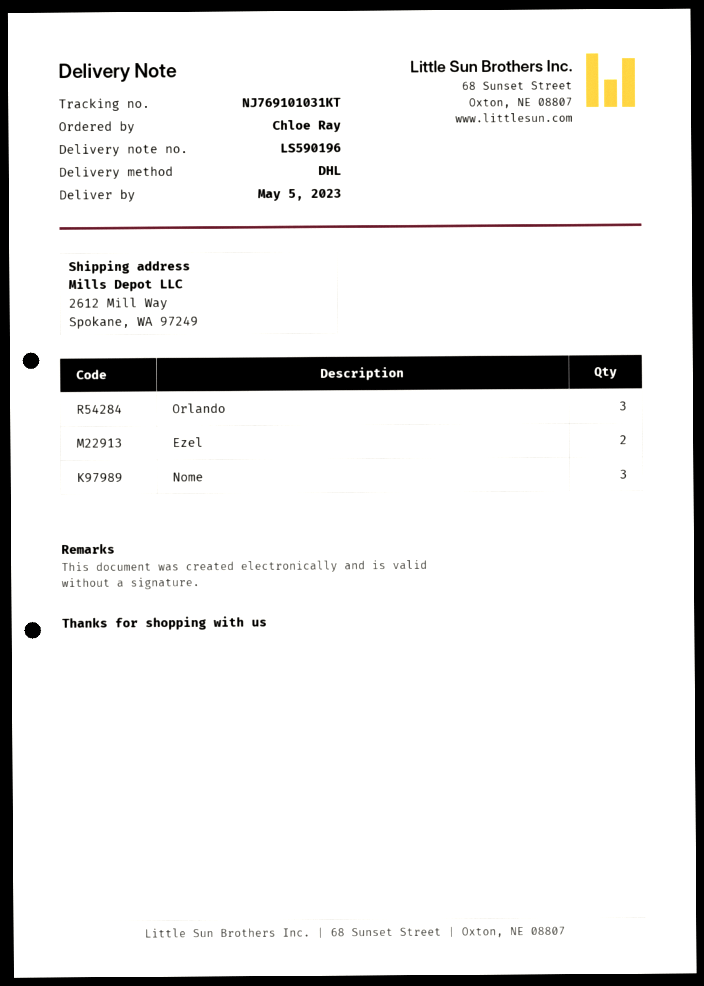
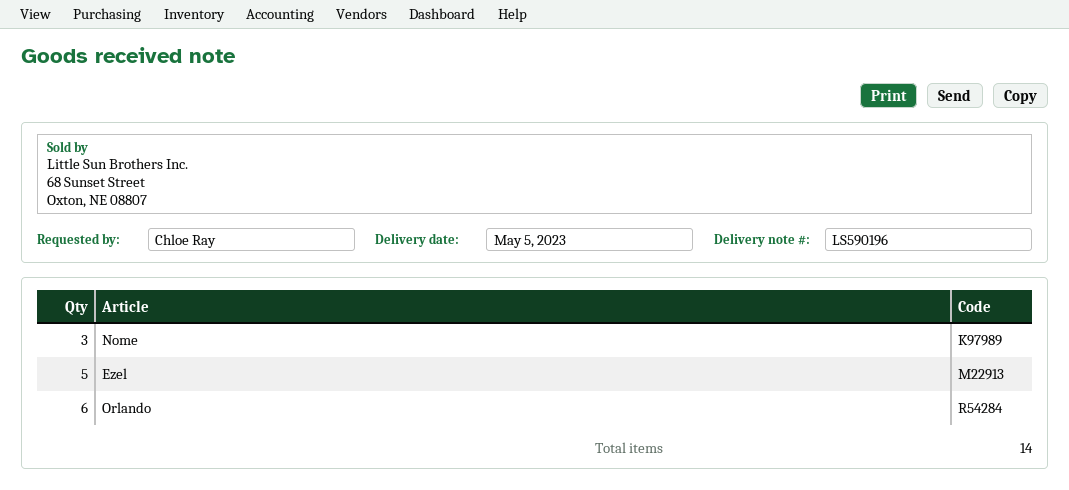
Orlando: 3 -> 6
Ezel: 2 -> 5

